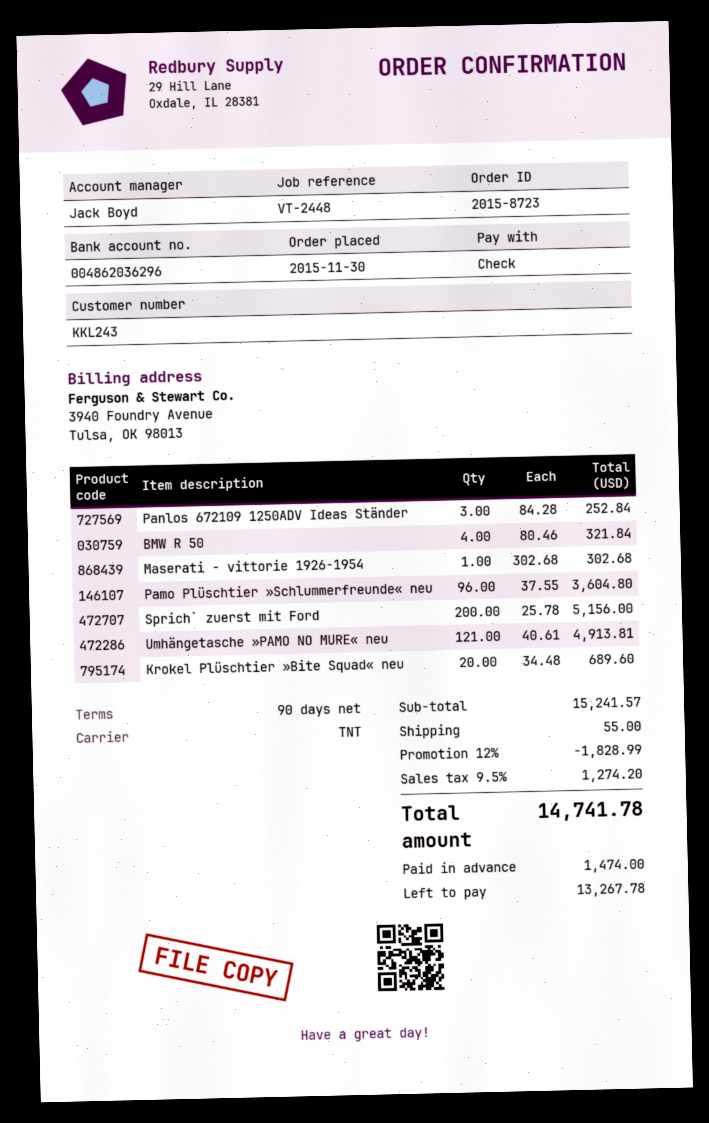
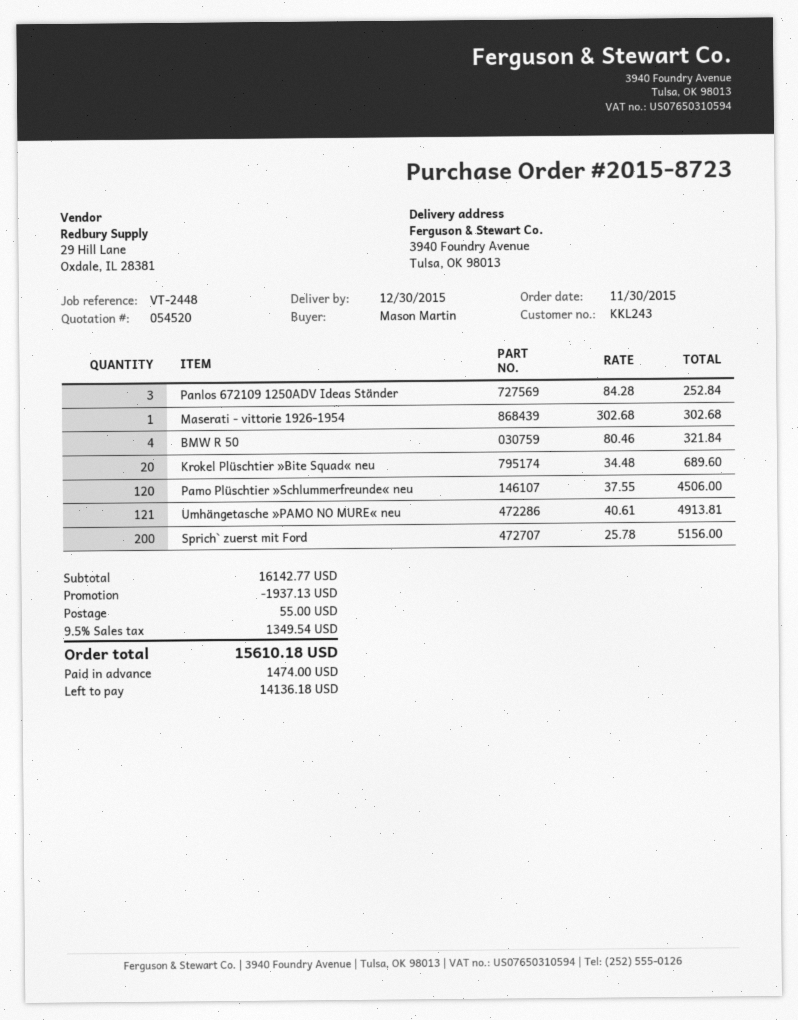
Pamo Plüschtier »Schlummerfreunde« neu: 96 x 37.55 = 3604.80 -> 120 x 37.55 = 4506.00
subtotal: 15241.57 -> 16142.77
discount: 1828.99 -> 1937.13
tax: 9.5% = 1274.20 -> 9.5% = 1349.54
total: 14741.78 -> 15610.18
balance: 13267.78 -> 14136.18

